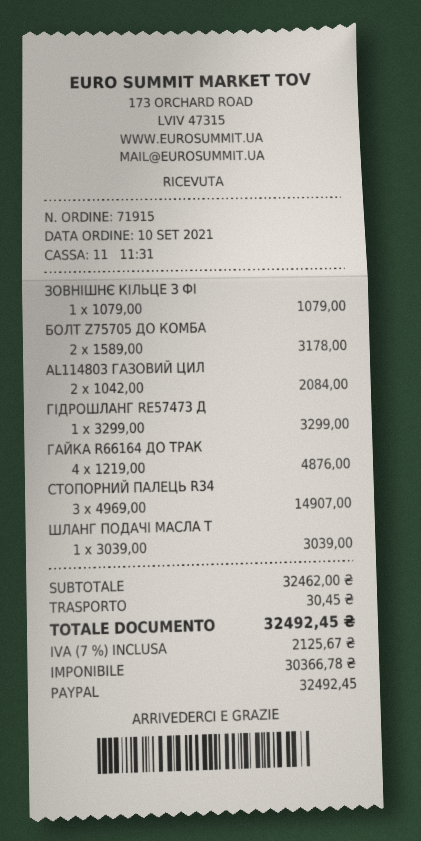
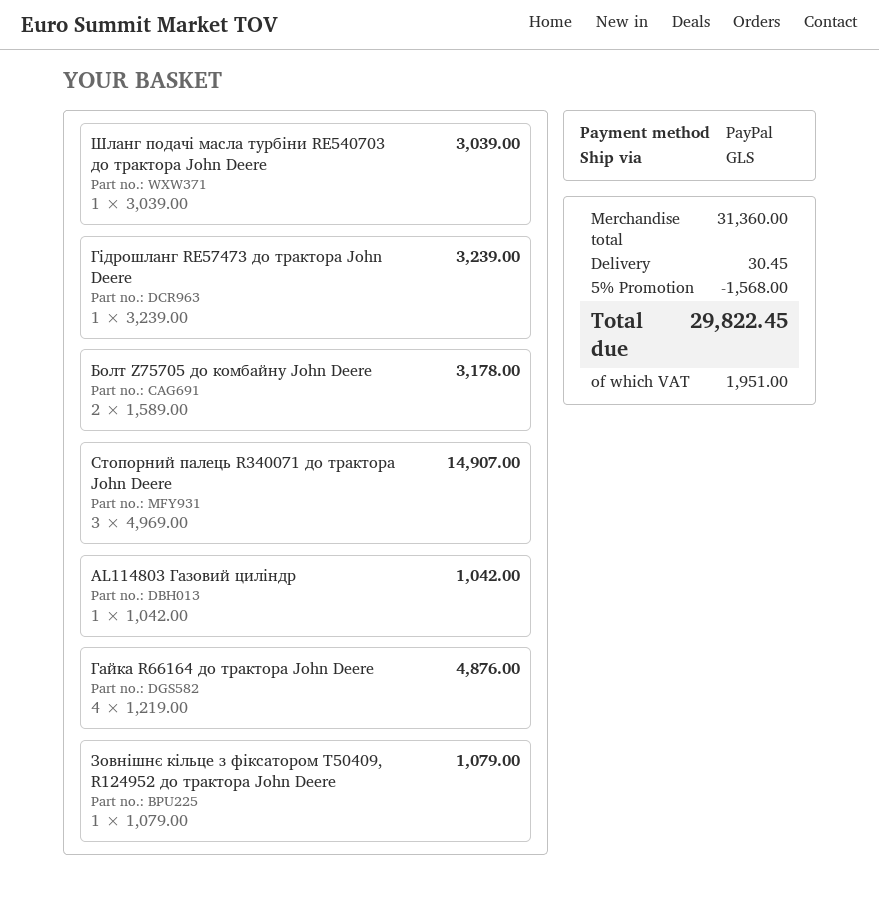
AL114803 ГАЗОВИЙ ЦИЛ: 2 x 1042.00 = 2084.00 -> 1 x 1042.00 = 1042.00
ГІДРОШЛАНГ RE57473 Д: 1 x 3299.00 = 3299.00 -> 1 x 3239.00 = 3239.00
subtotal: 32462.00 -> 31360.00
discount: none -> 5% = 1568.00
tax: 2125.67 -> 1951.00
total: 32492.45 -> 29822.45

